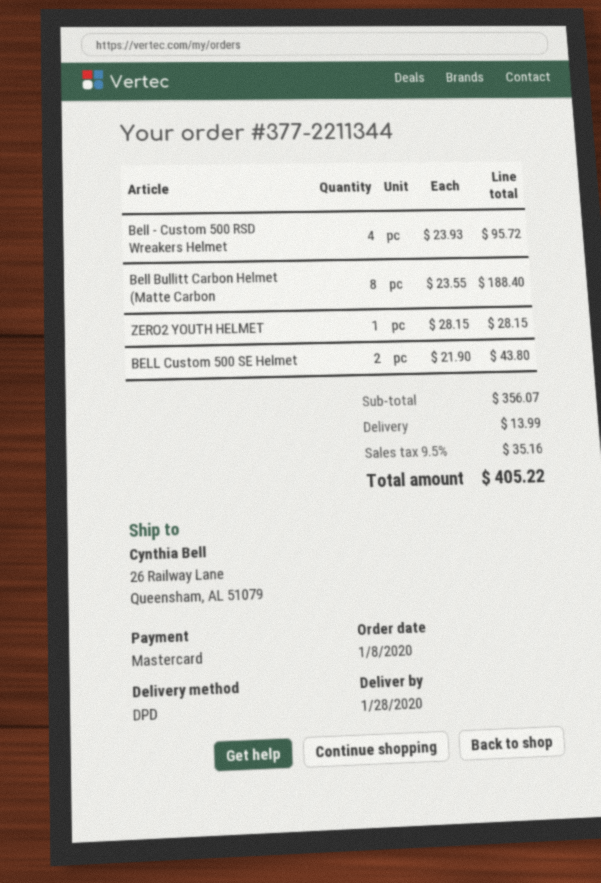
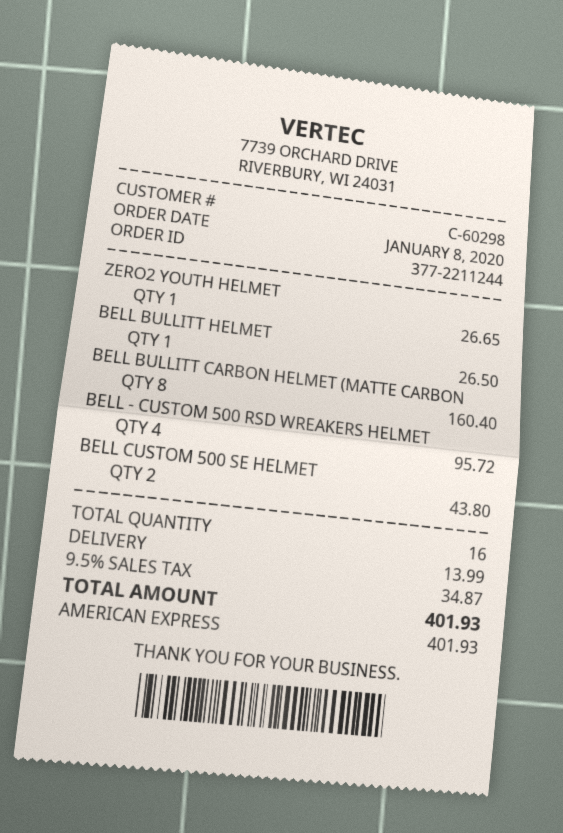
order number: 377-2211344 -> 377-2211244
payment method: Mastercard -> American Express
Bell Bullitt Carbon Helmet (Matte Carbon: 8 for 188.40 -> 8 for 160.40
ZERO2 YOUTH HELMET: 1 for 28.15 -> 1 for 26.65
BELL BULLITT HELMET: none -> 1 for 26.50
tax: 9.5% = 35.16 -> 9.5% = 34.87
total: 405.22 -> 401.93

